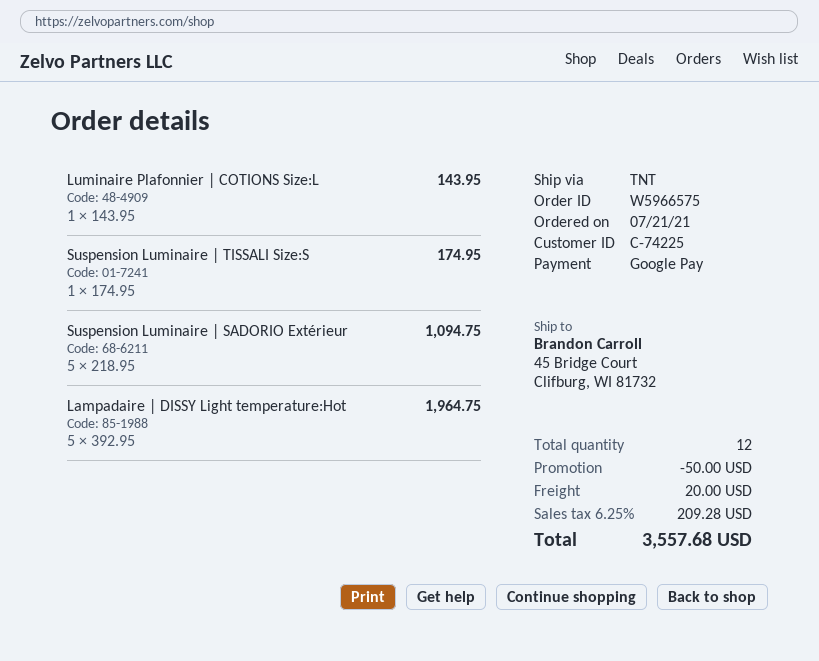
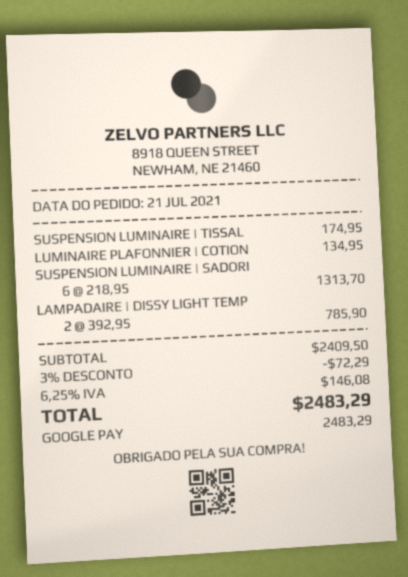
Luminaire Plafonnier | COTIONS Size:L: 1 x 143.95 = 143.95 -> 1 x 134.95 = 134.95
Suspension Luminaire | SADORIO Extérieur: 5 x 218.95 = 1094.75 -> 6 x 218.95 = 1313.70
Lampadaire | DISSY Light temperature:Hot: 5 x 392.95 = 1964.75 -> 2 x 392.95 = 785.90
discount: 50.00 -> 72.29
shipping: 20.00 -> none
tax: 6.25% = 209.28 -> 6.25% = 146.08
total: 3557.68 -> 2483.29

